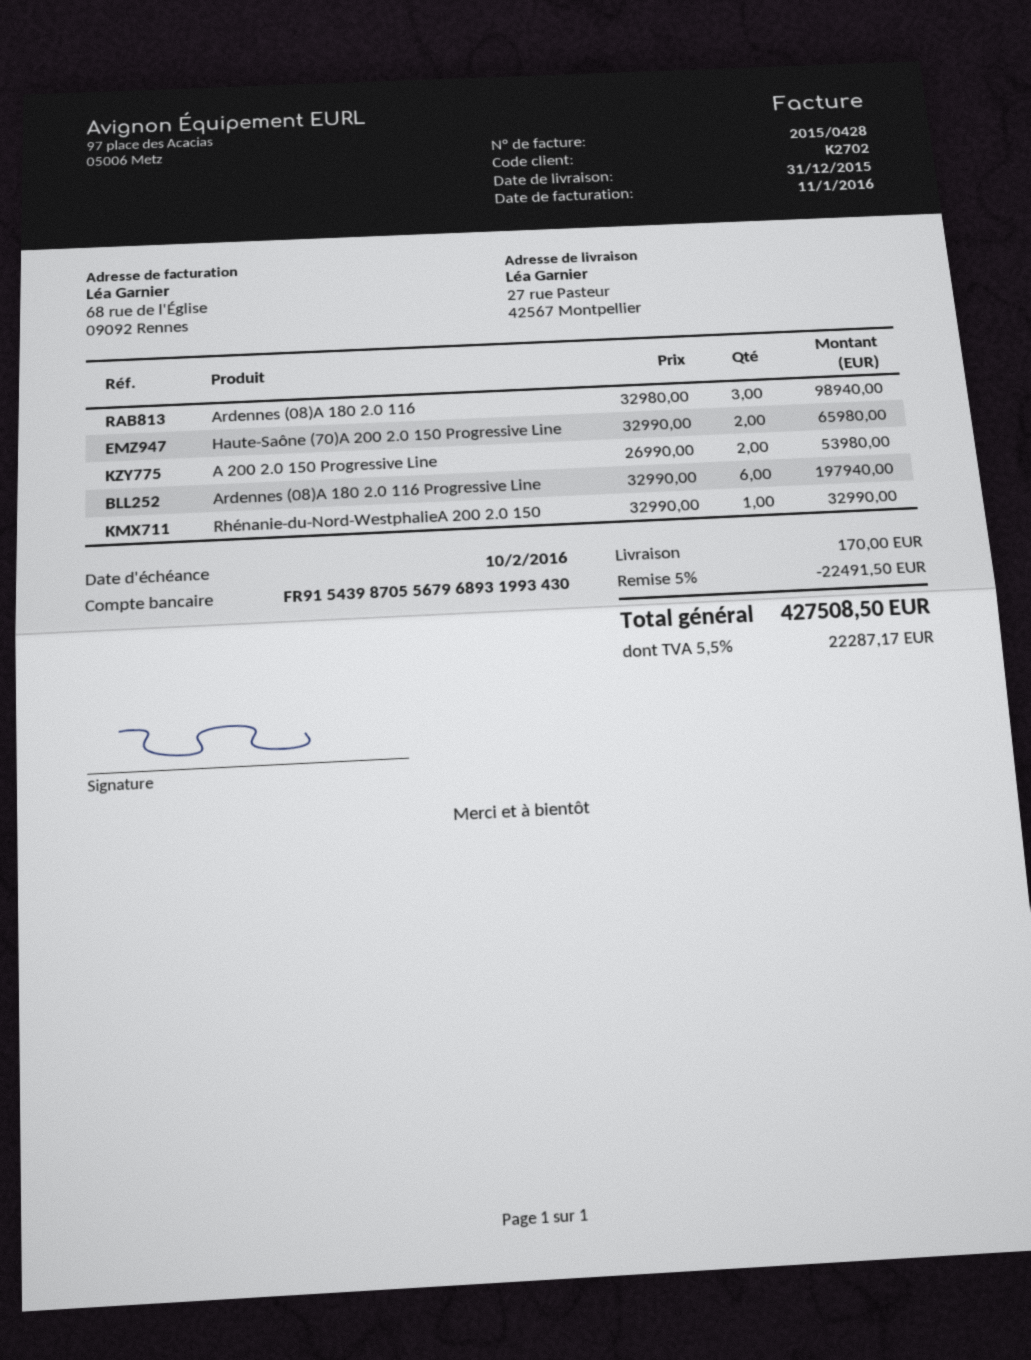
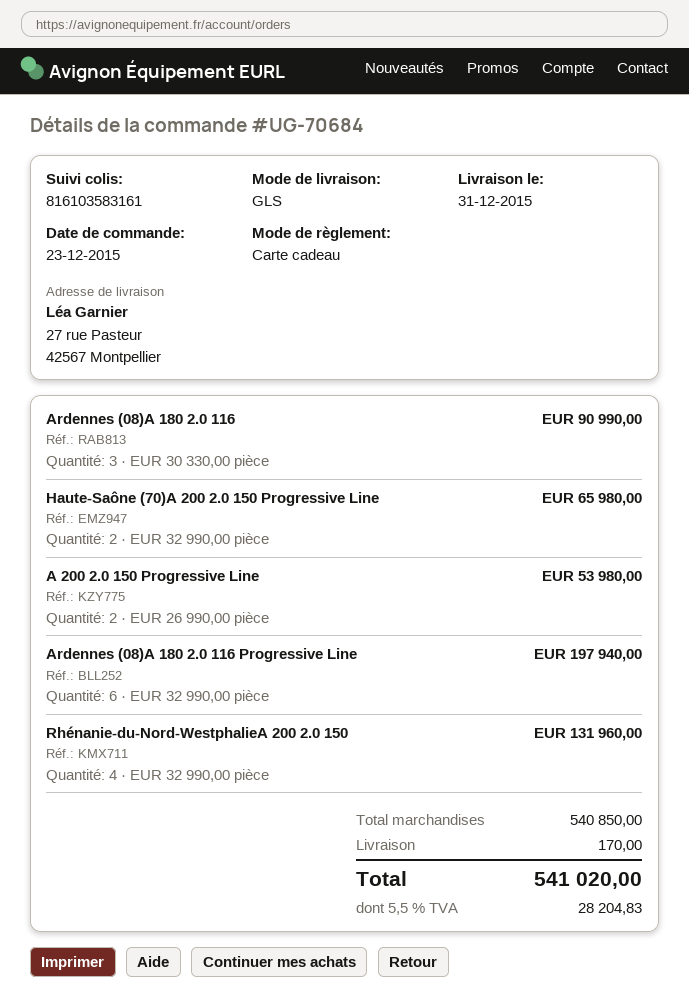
Ardennes (08)A 180 2.0 116: 3 x 32980.00 = 98940.00 -> 3 x 30330.00 = 90990.00
Rhénanie-du-Nord-WestphalieA 200 2.0 150: 1 x 32990.00 = 32990.00 -> 4 x 32990.00 = 131960.00
discount: 5% = 22491.50 -> none
tax: 5.5% = 22287.17 -> 5.5% = 28204.83
total: 427508.50 -> 541020.00

